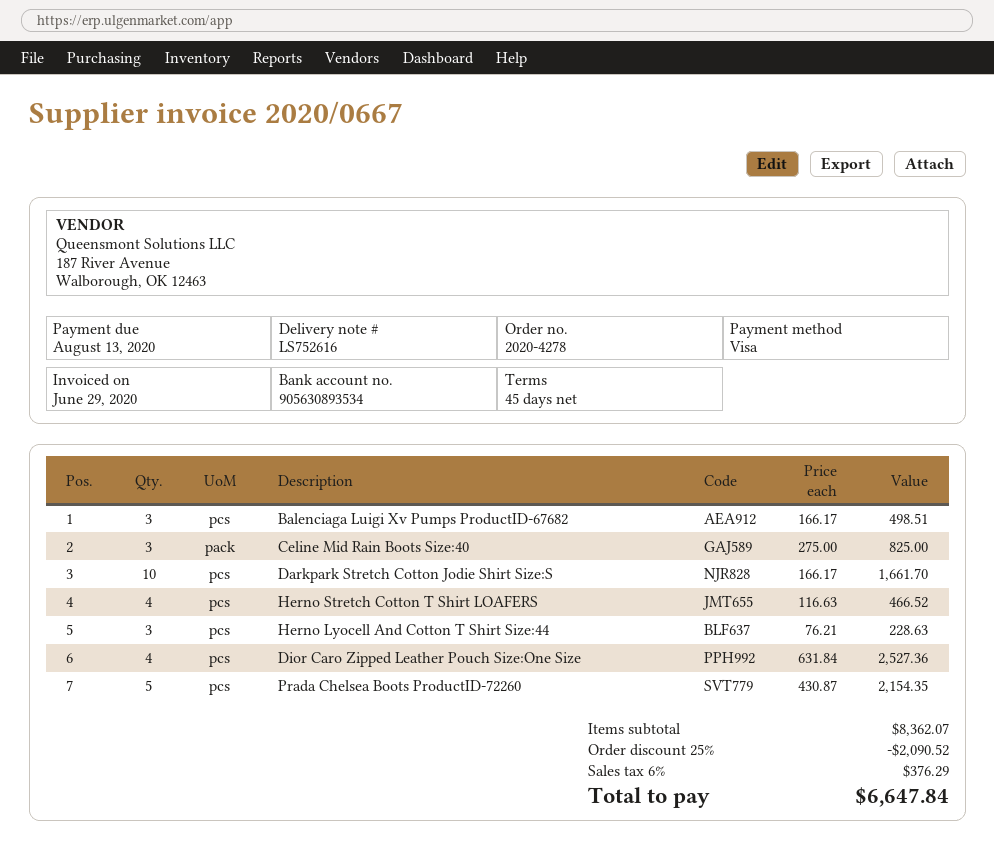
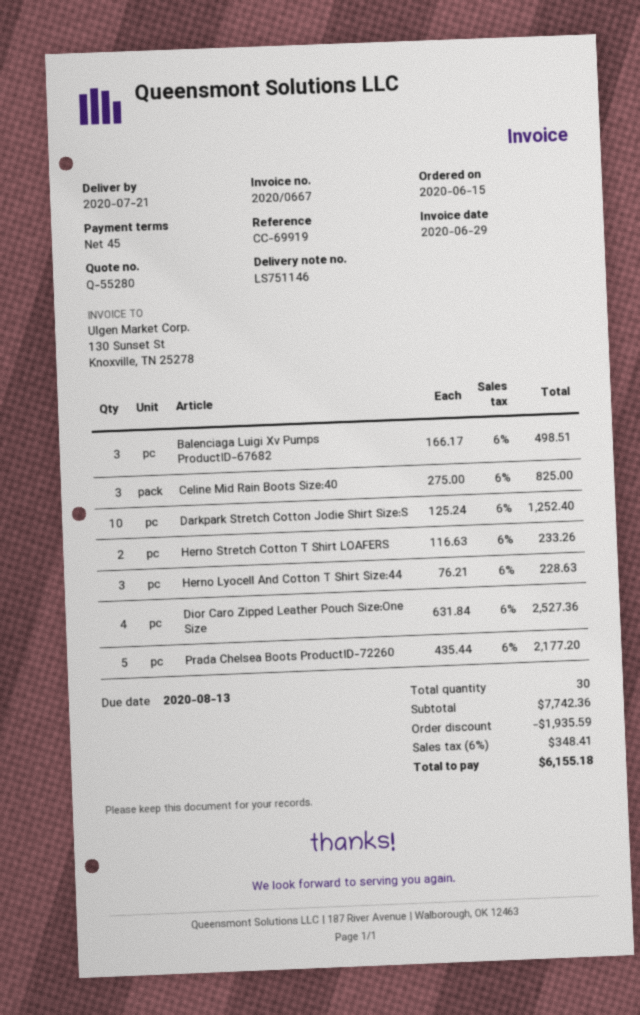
delivery note number: LS752616 -> LS751146
Darkpark Stretch Cotton Jodie Shirt Size:S: 10 x 166.17 = 1661.70 -> 10 x 125.24 = 1252.40
Herno Stretch Cotton T Shirt LOAFERS: 4 x 116.63 = 466.52 -> 2 x 116.63 = 233.26
Prada Chelsea Boots ProductID-72260: 5 x 430.87 = 2154.35 -> 5 x 435.44 = 2177.20
subtotal: 8362.07 -> 7742.36
discount: 2090.52 -> 1935.59
tax: 6% = 376.29 -> 6% = 348.41
total: 6647.84 -> 6155.18

